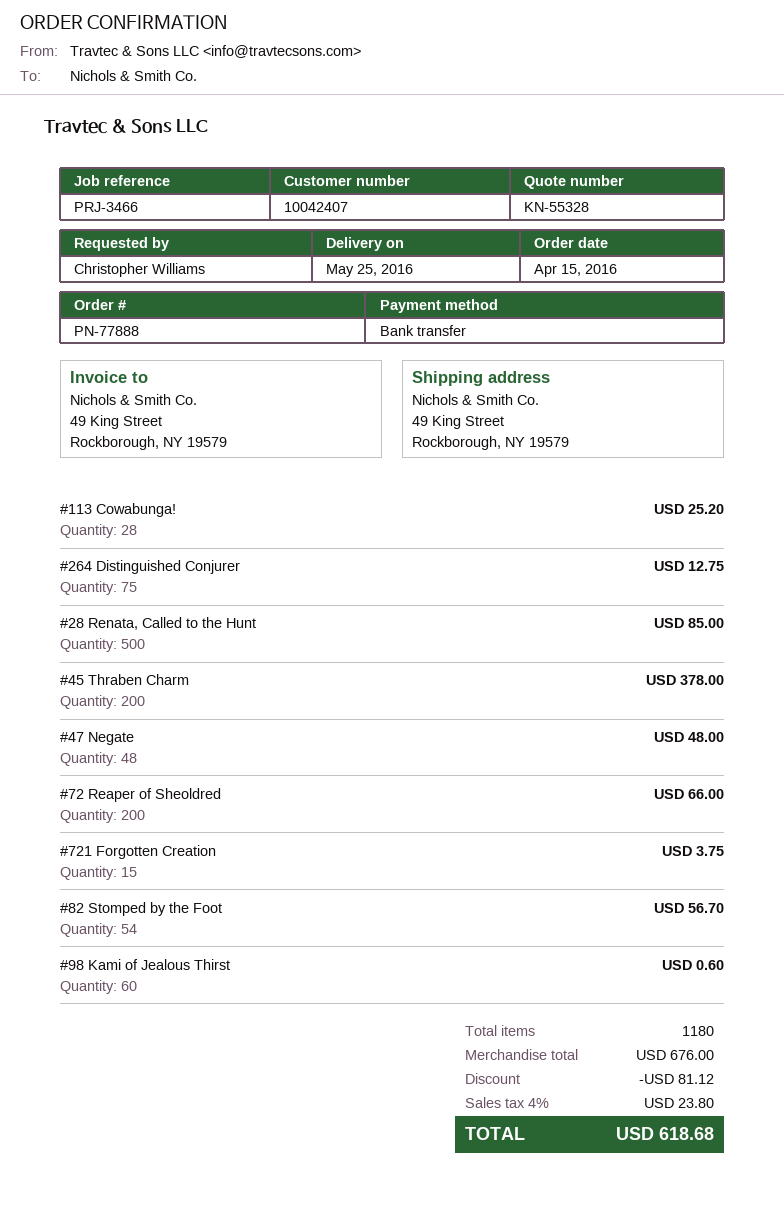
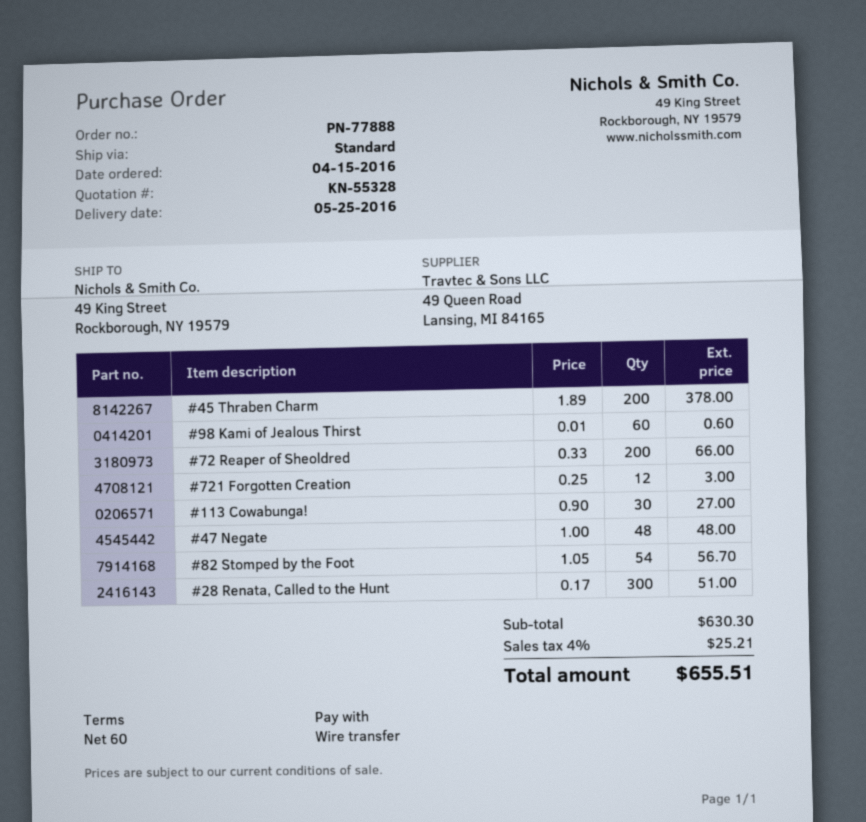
#113 Cowabunga!: 28 for 25.20 -> 30 for 27.00
#264 Distinguished Conjurer: 75 for 12.75 -> none
#28 Renata, Called to the Hunt: 500 for 85.00 -> 300 for 51.00
#721 Forgotten Creation: 15 for 3.75 -> 12 for 3.00
subtotal: 676.00 -> 630.30
discount: 81.12 -> none
tax: 4% = 23.80 -> 4% = 25.21
total: 618.68 -> 655.51

